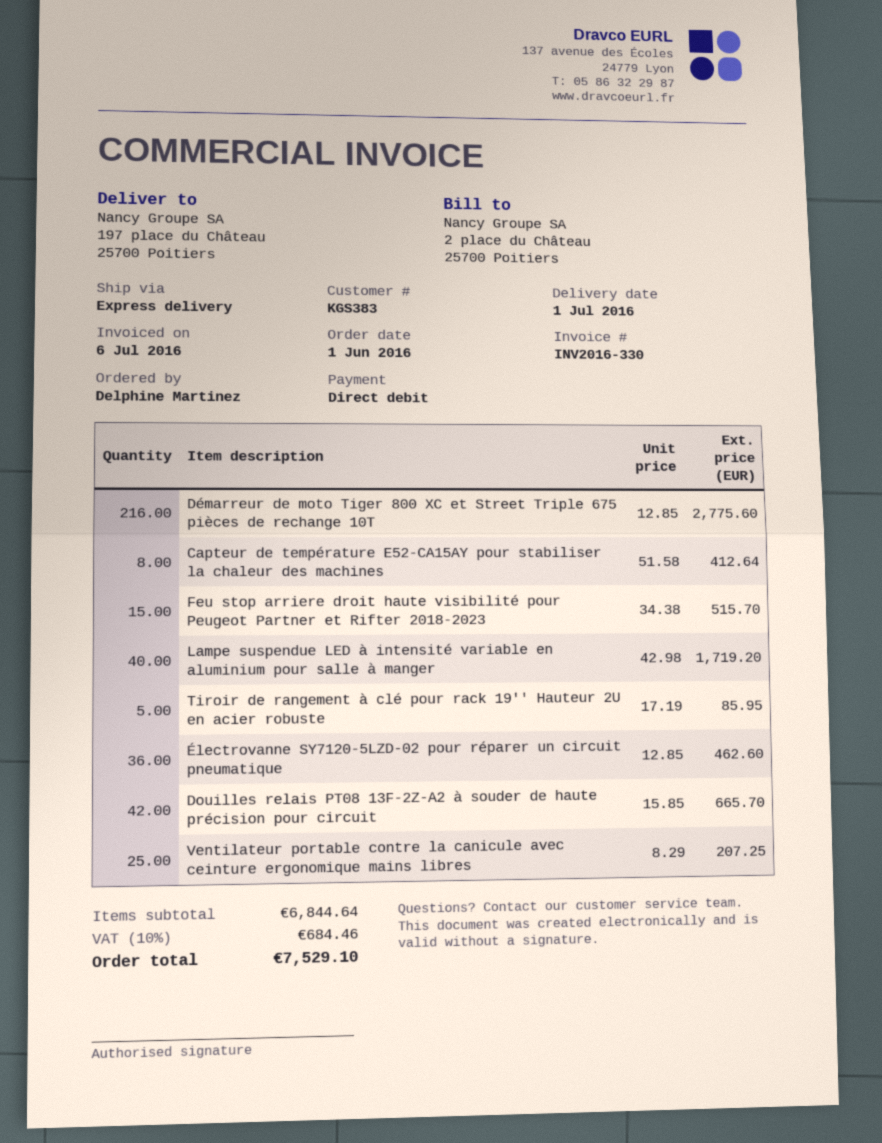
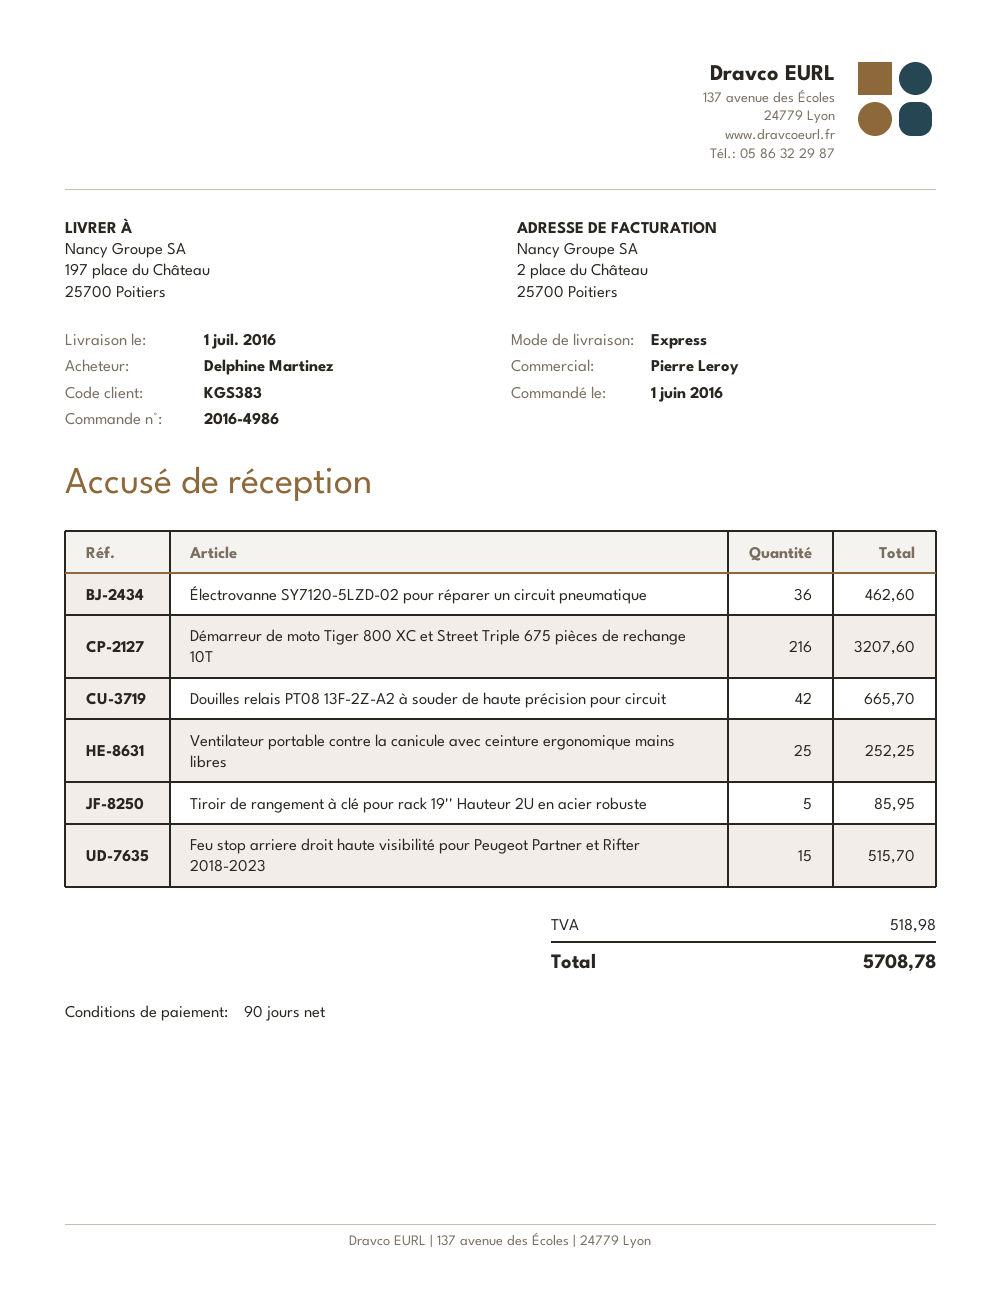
Démarreur de moto Tiger 800 XC et Street Triple 675 pièces de rechange 10T: 216 for 2775.60 -> 216 for 3207.60
Capteur de température E52-CA15AY pour stabiliser la chaleur des machines: 8 for 412.64 -> none
Lampe suspendue LED à intensité variable en aluminium pour salle à manger: 40 for 1719.20 -> none
Ventilateur portable contre la canicule avec ceinture ergonomique mains libres: 25 for 207.25 -> 25 for 252.25
tax: 684.46 -> 518.98
total: 7529.10 -> 5708.78

